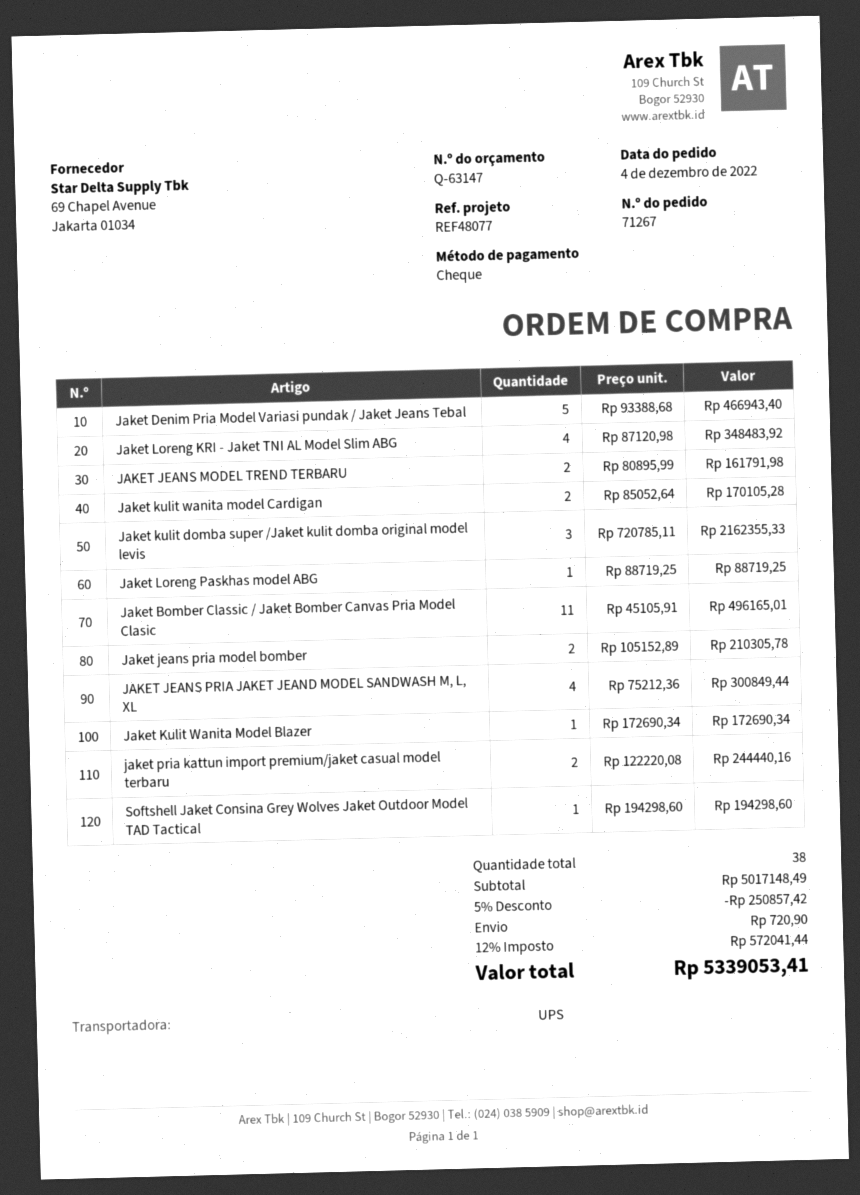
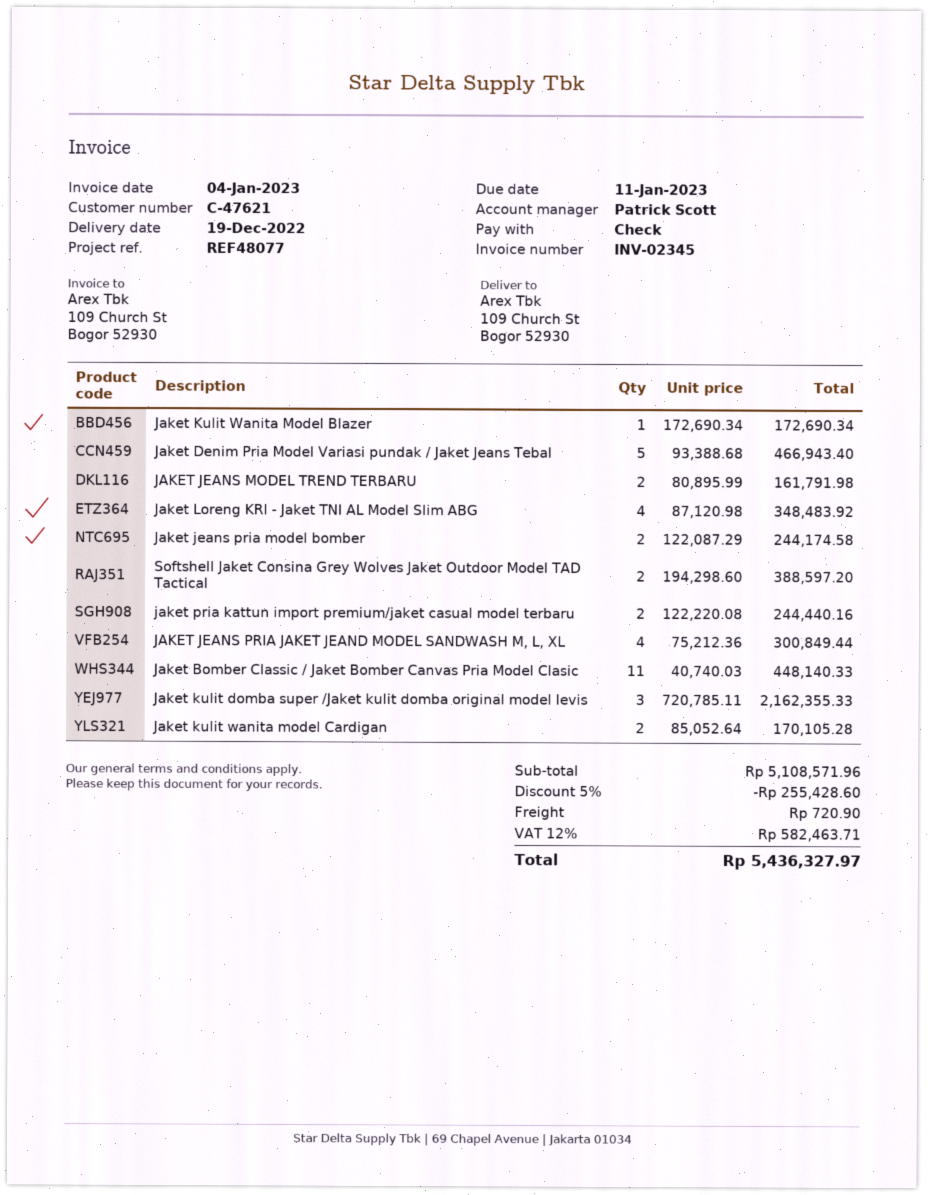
Jaket Loreng Paskhas model ABG: 1 x 88719.25 = 88719.25 -> none
Jaket Bomber Classic / Jaket Bomber Canvas Pria Model Clasic: 11 x 45105.91 = 496165.01 -> 11 x 40740.03 = 448140.33
Jaket jeans pria model bomber: 2 x 105152.89 = 210305.78 -> 2 x 122087.29 = 244174.58
Softshell Jaket Consina Grey Wolves Jaket Outdoor Model TAD Tactical: 1 x 194298.60 = 194298.60 -> 2 x 194298.60 = 388597.20
subtotal: 5017148.49 -> 5108571.96
discount: 5% = 250857.42 -> 5% = 255428.60
tax: 12% = 572041.44 -> 12% = 582463.71
total: 5339053.41 -> 5436327.97

